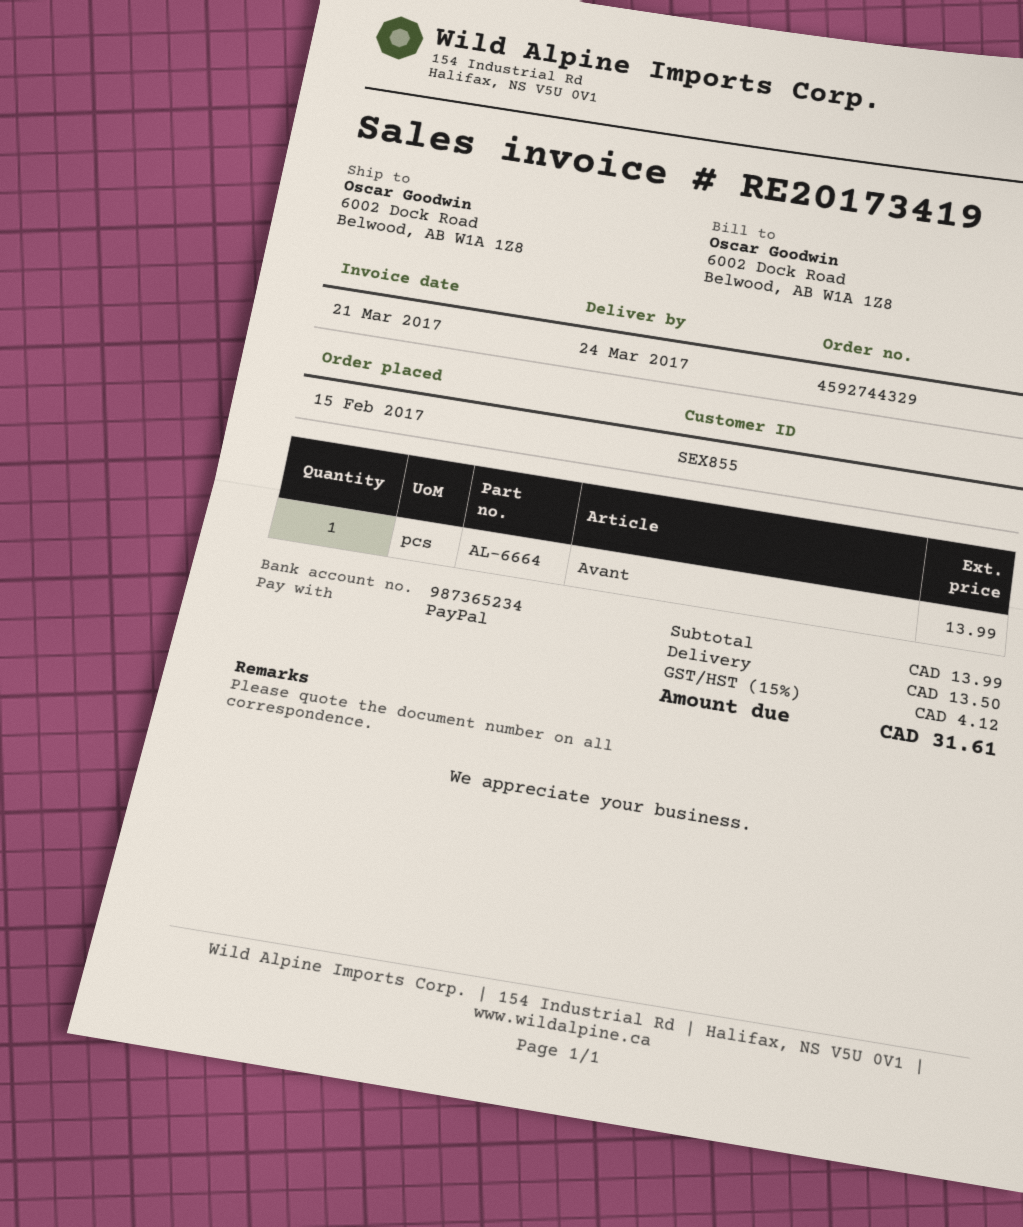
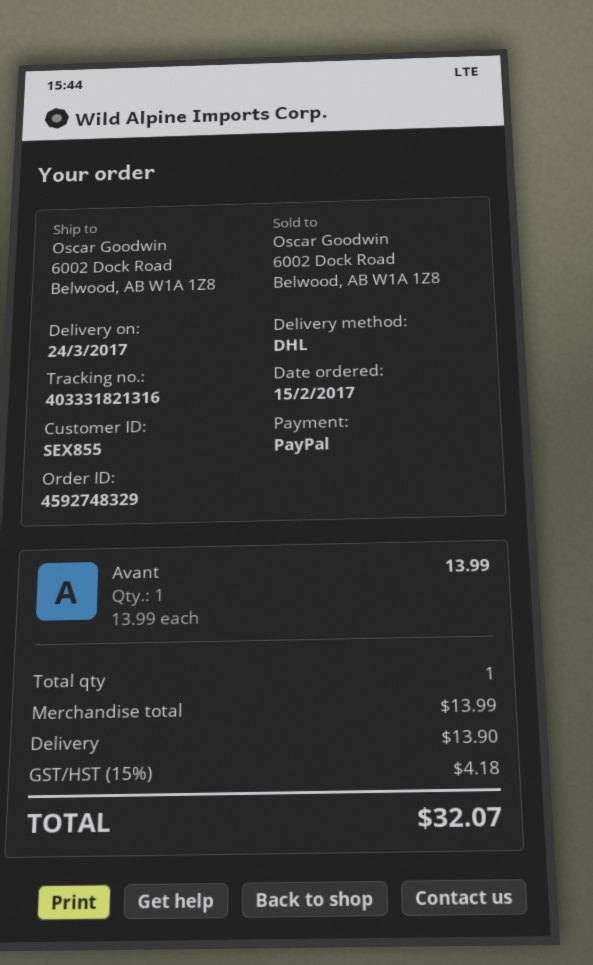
order number: 4592744329 -> 4592748329
shipping: 13.50 -> 13.90
tax: 15% = 4.12 -> 15% = 4.18
total: 31.61 -> 32.07

